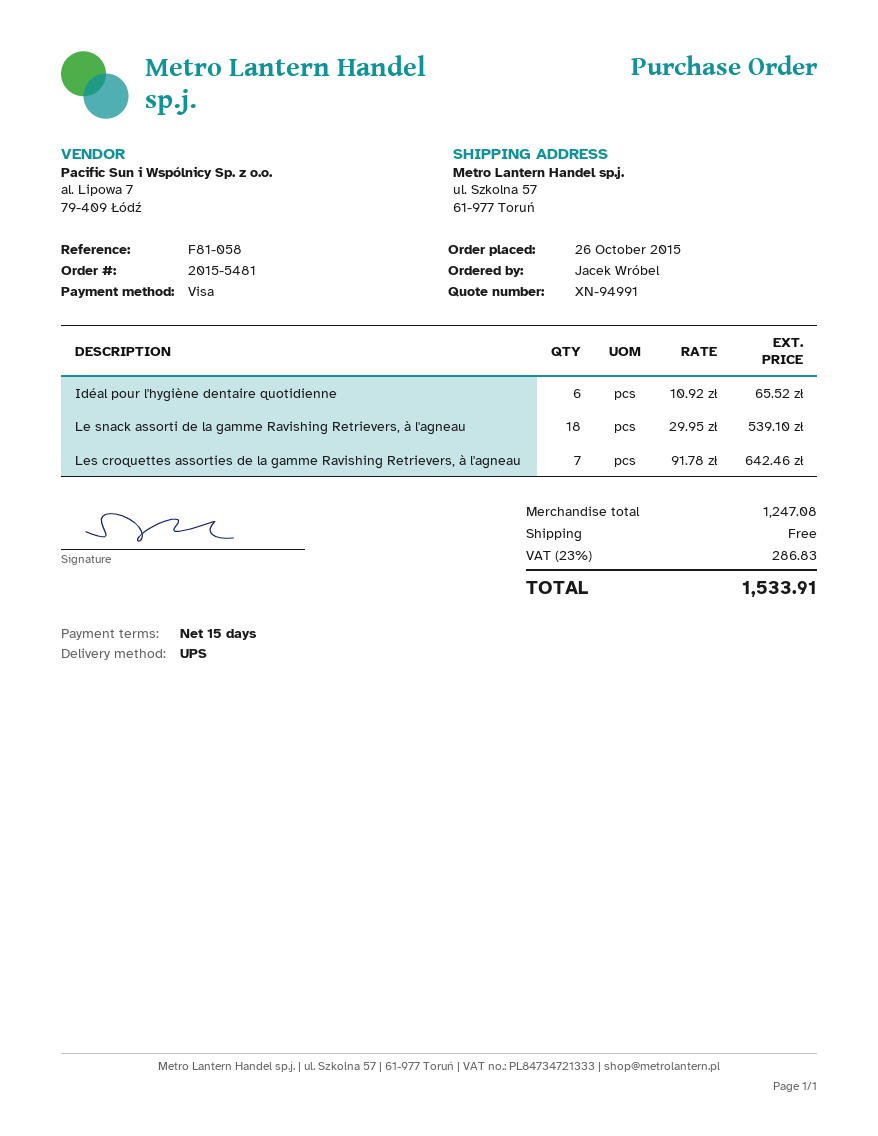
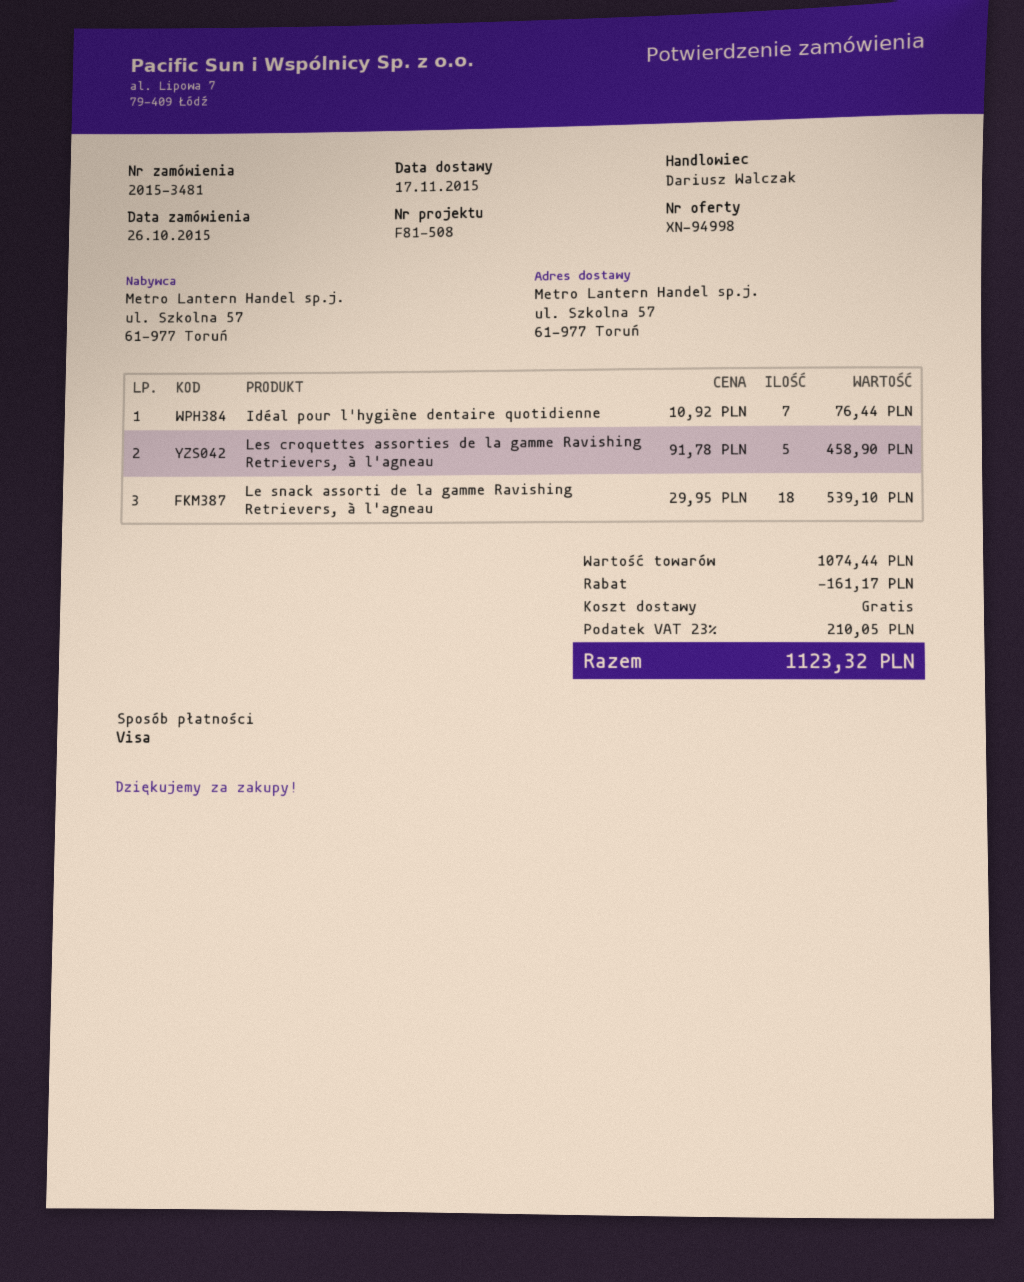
quote number: XN-94991 -> XN-94998
order number: 2015-5481 -> 2015-3481
reference: F81-058 -> F81-508
Idéal pour l'hygiène dentaire quotidienne: 6 x 10.92 = 65.52 -> 7 x 10.92 = 76.44
Les croquettes assorties de la gamme Ravishing Retrievers, à l'agneau: 7 x 91.78 = 642.46 -> 5 x 91.78 = 458.90
subtotal: 1247.08 -> 1074.44
discount: none -> 161.17
tax: 23% = 286.83 -> 23% = 210.05
total: 1533.91 -> 1123.32

